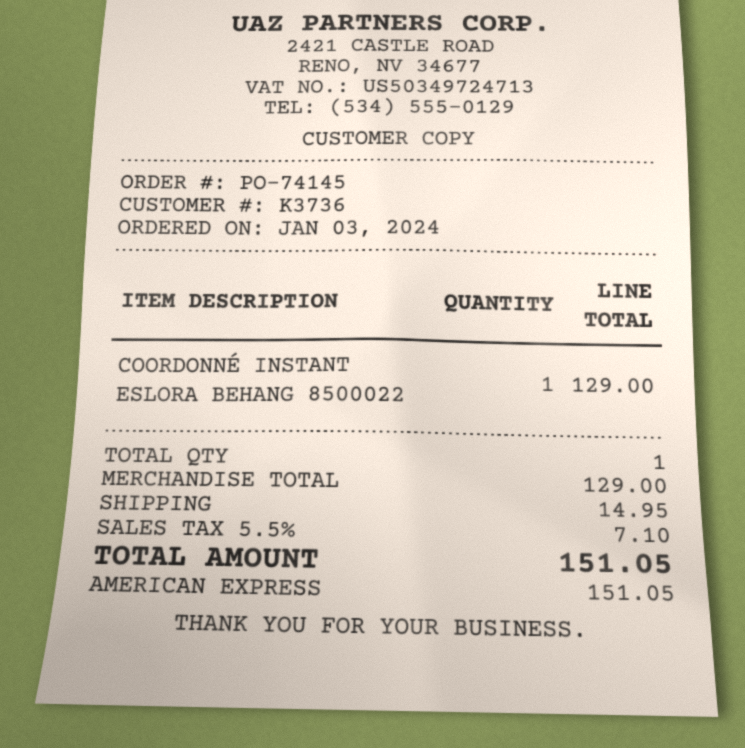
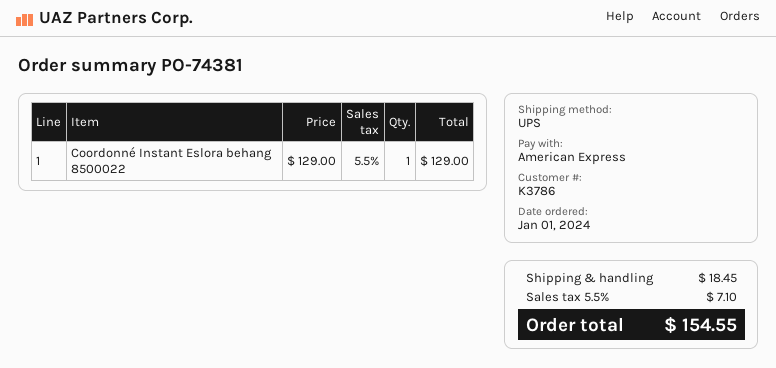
order number: PO-74145 -> PO-74381
order date: 2024-01-03 -> 2024-01-01
customer number: K3736 -> K3786
shipping: 14.95 -> 18.45
total: 151.05 -> 154.55

